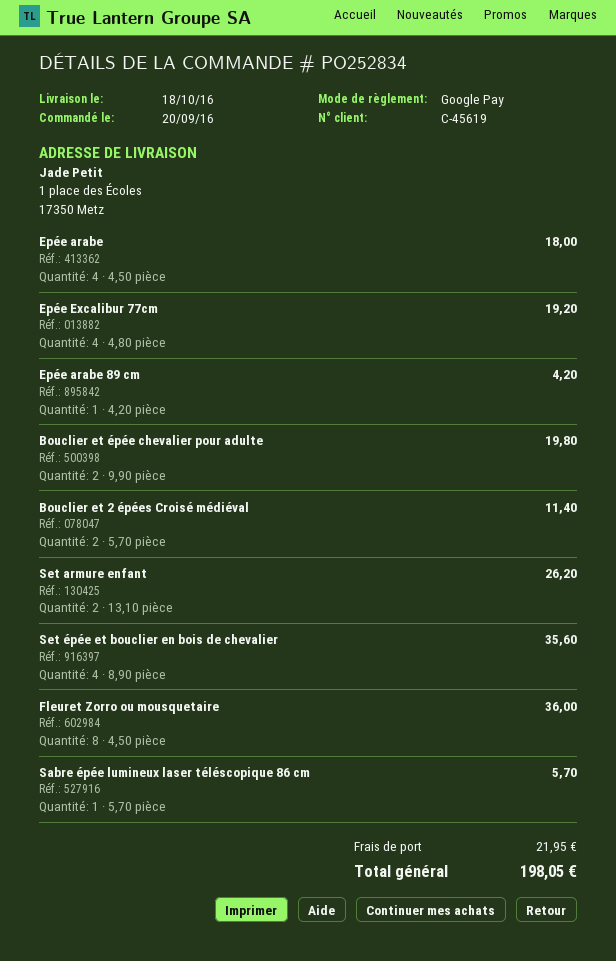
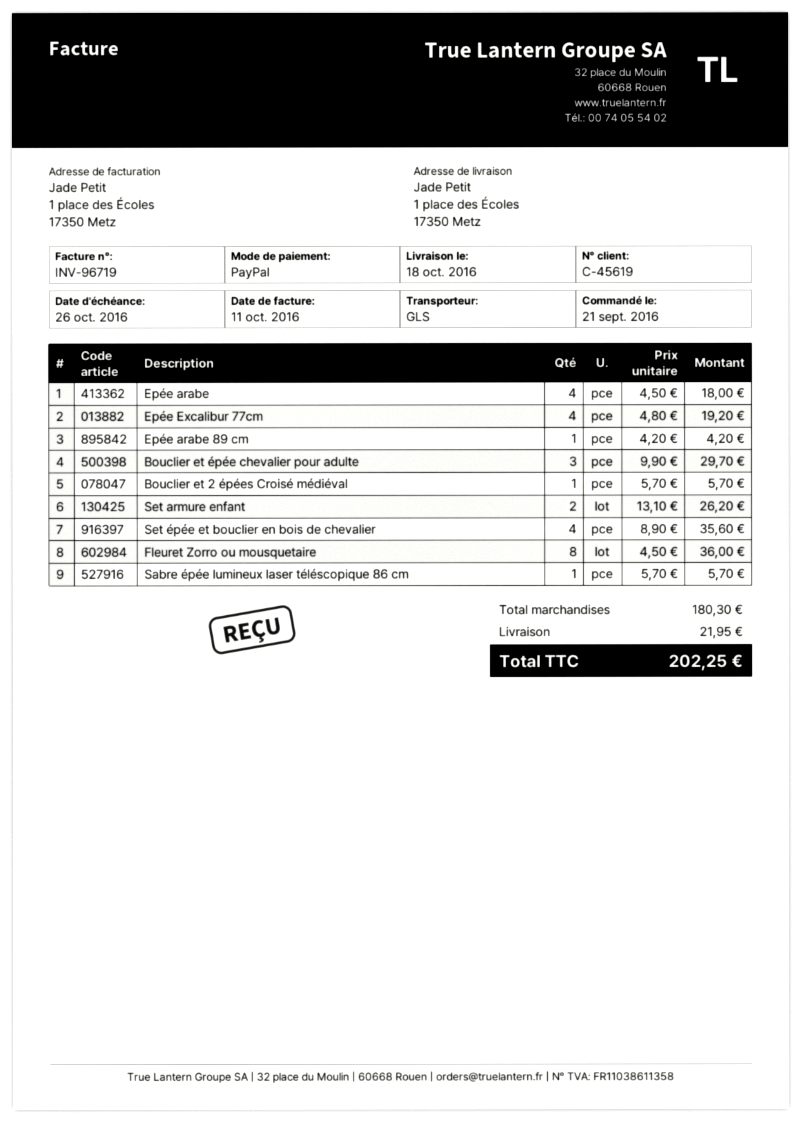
order date: 2016-09-20 -> 2016-09-21
payment method: Google Pay -> PayPal
Bouclier et épée chevalier pour adulte: 2 x 9.90 = 19.80 -> 3 x 9.90 = 29.70
Bouclier et 2 épées Croisé médiéval: 2 x 5.70 = 11.40 -> 1 x 5.70 = 5.70
total: 198.05 -> 202.25

